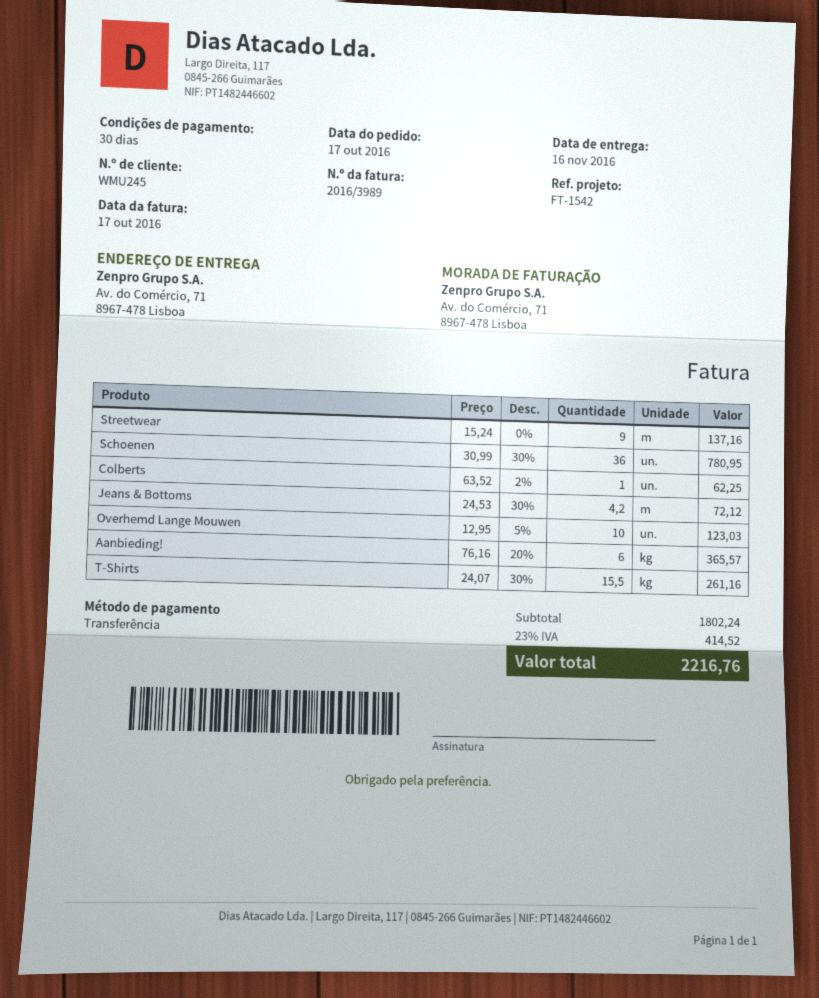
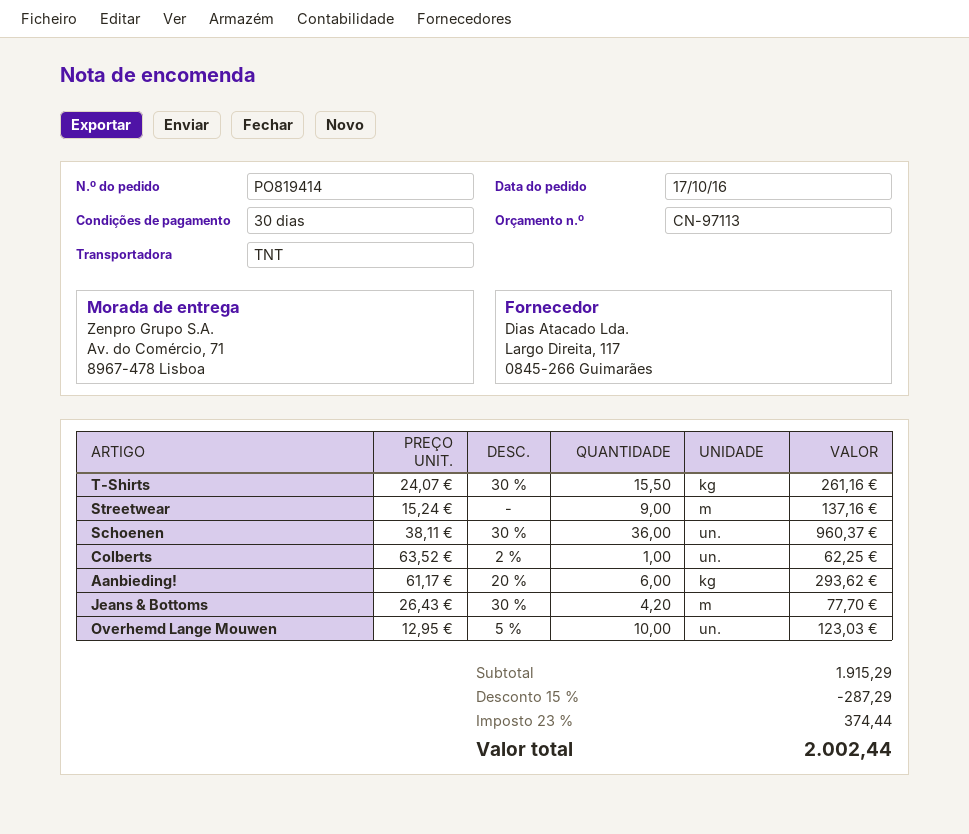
Schoenen: 36 x 30.99 - 30% = 780.95 -> 36 x 38.11 - 30% = 960.37
Jeans & Bottoms: 4.2 x 24.53 - 30% = 72.12 -> 4.2 x 26.43 - 30% = 77.70
Aanbieding!: 6 x 76.16 - 20% = 365.57 -> 6 x 61.17 - 20% = 293.62
subtotal: 1802.24 -> 1915.29
discount: none -> 15% = 287.29
tax: 23% = 414.52 -> 23% = 374.44
total: 2216.76 -> 2002.44

